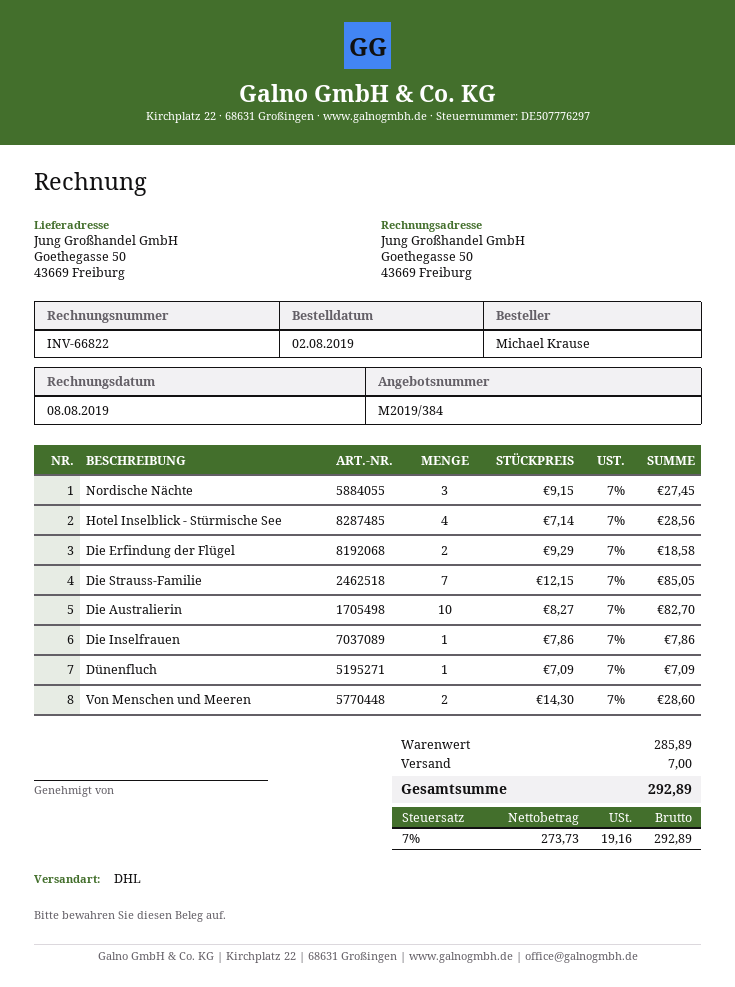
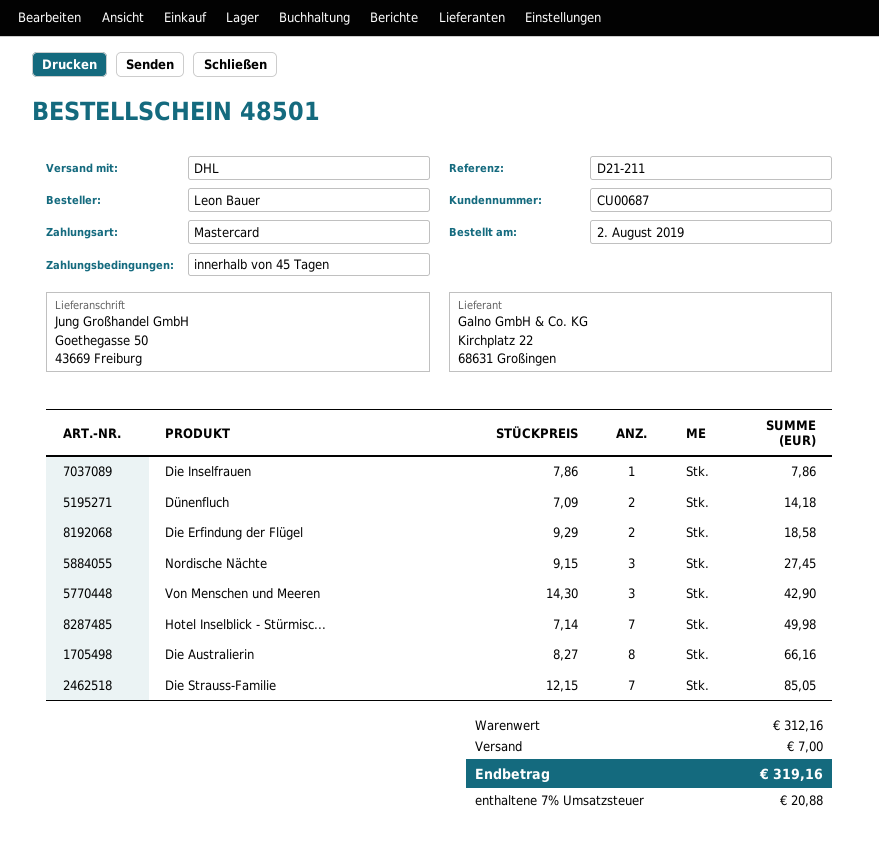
ordered by: Michael Krause -> Leon Bauer
Hotel Inselblick - Stürmische See: 4 x 7.14 = 28.56 -> 7 x 7.14 = 49.98
Die Australierin: 10 x 8.27 = 82.70 -> 8 x 8.27 = 66.16
Dünenfluch: 1 x 7.09 = 7.09 -> 2 x 7.09 = 14.18
Von Menschen und Meeren: 2 x 14.30 = 28.60 -> 3 x 14.30 = 42.90
subtotal: 285.89 -> 312.16
tax: 7% = 19.16 -> 7% = 20.88
total: 292.89 -> 319.16

